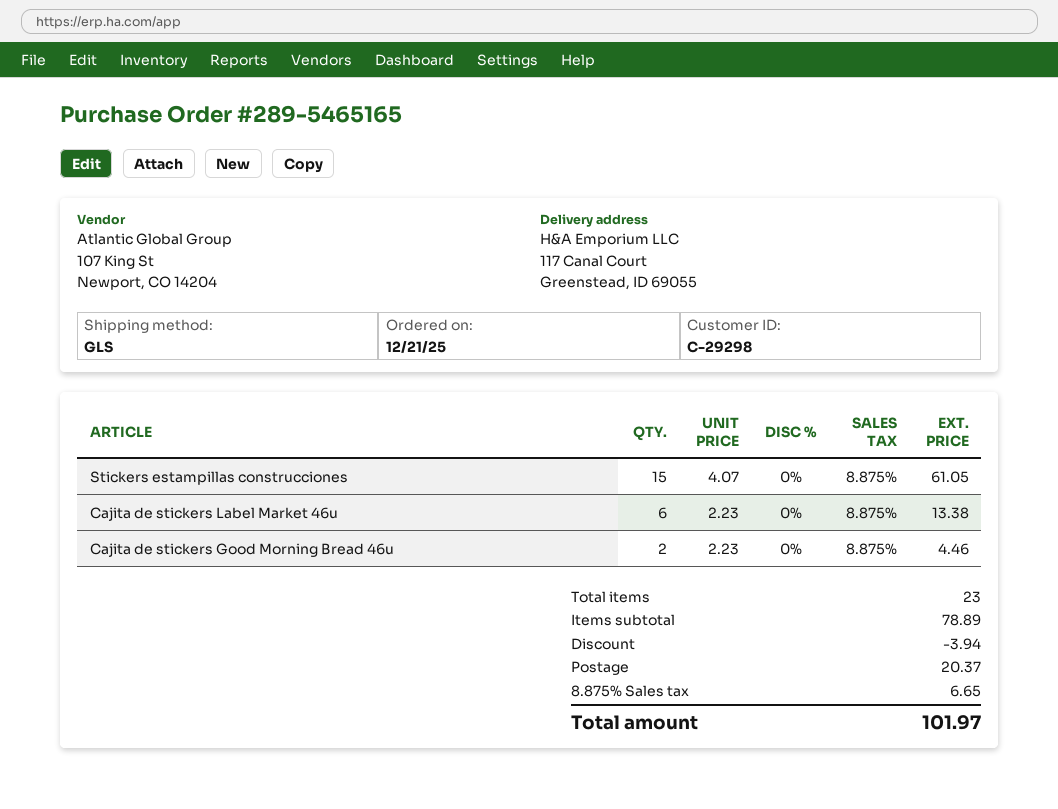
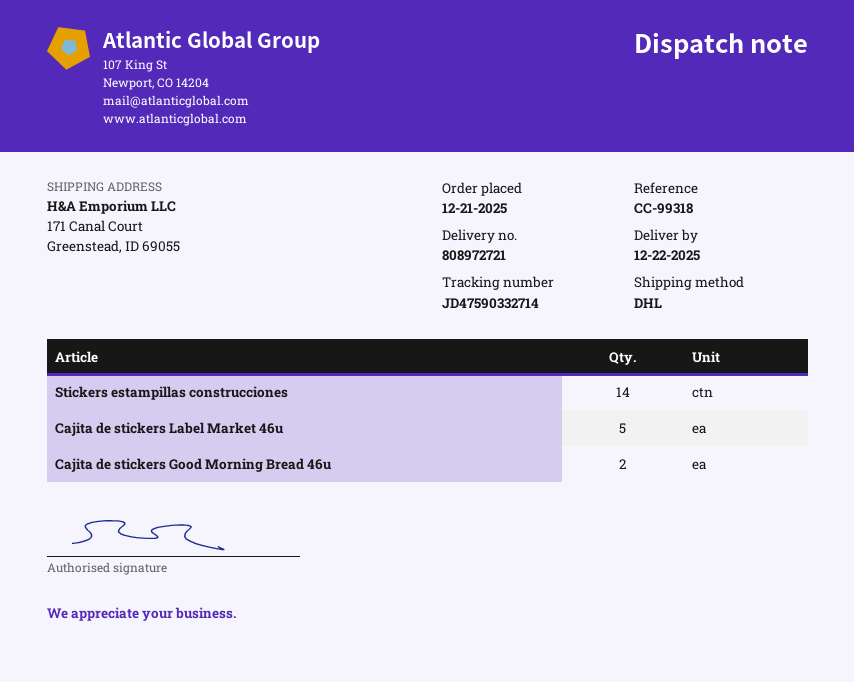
shipping method: GLS -> DHL
ship to: 117 Canal Court, Greenstead, ID 69055 -> 171 Canal Court, Greenstead, ID 69055
Stickers estampillas construcciones: 15 -> 14
Cajita de stickers Label Market 46u: 6 -> 5

